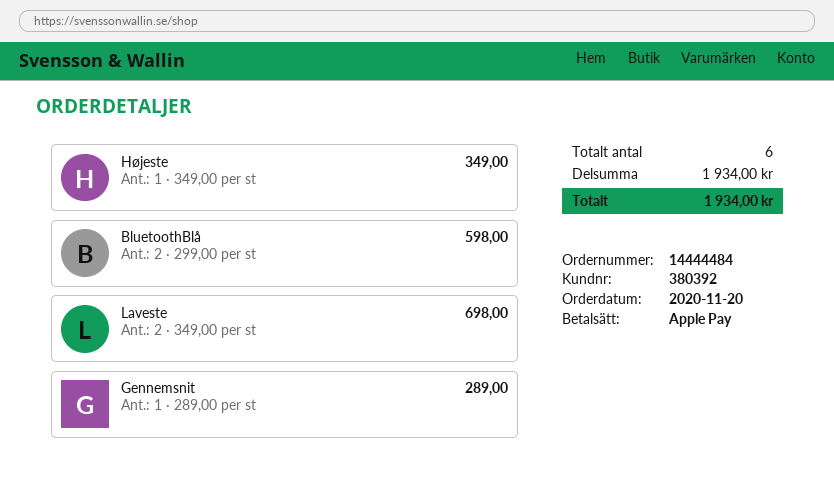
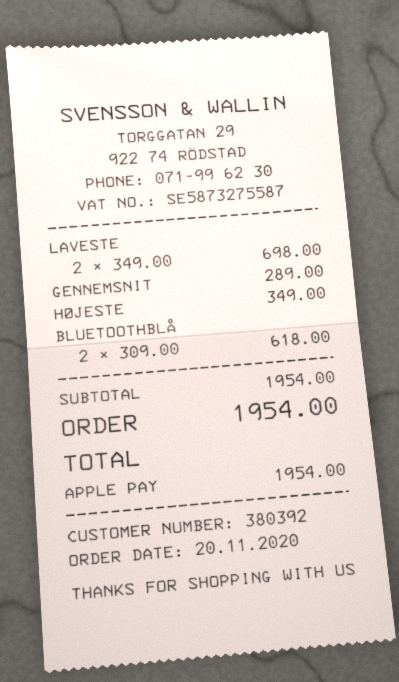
BluetoothBlå: 2 x 299.00 = 598.00 -> 2 x 309.00 = 618.00
subtotal: 1934.00 -> 1954.00
total: 1934.00 -> 1954.00

